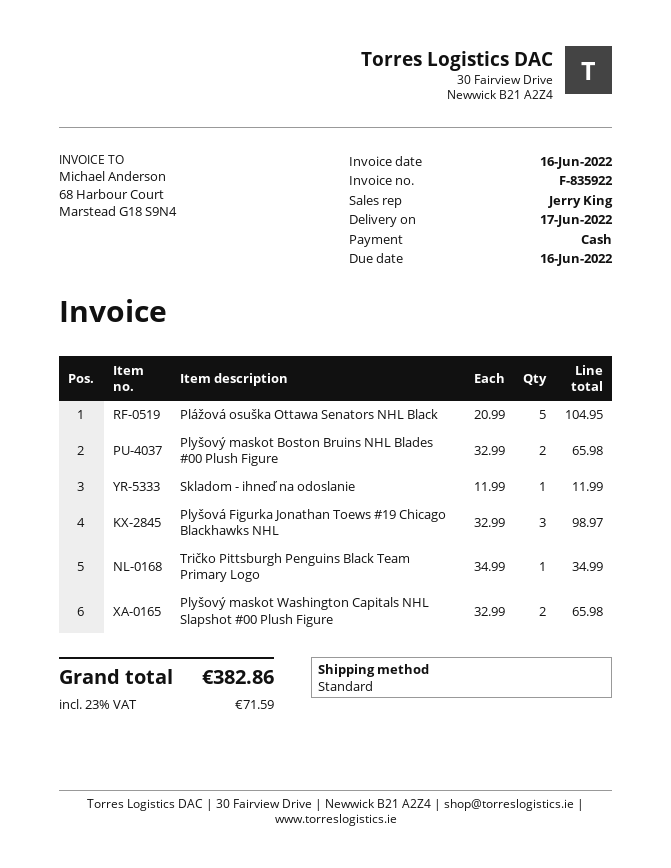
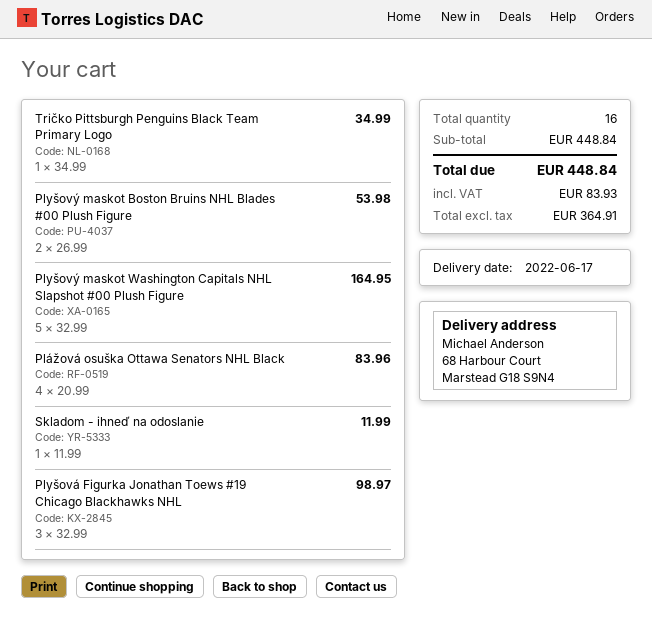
Plážová osuška Ottawa Senators NHL Black: 5 x 20.99 = 104.95 -> 4 x 20.99 = 83.96
Plyšový maskot Boston Bruins NHL Blades #00 Plush Figure: 2 x 32.99 = 65.98 -> 2 x 26.99 = 53.98
Plyšový maskot Washington Capitals NHL Slapshot #00 Plush Figure: 2 x 32.99 = 65.98 -> 5 x 32.99 = 164.95
tax: 71.59 -> 83.93
total: 382.86 -> 448.84

